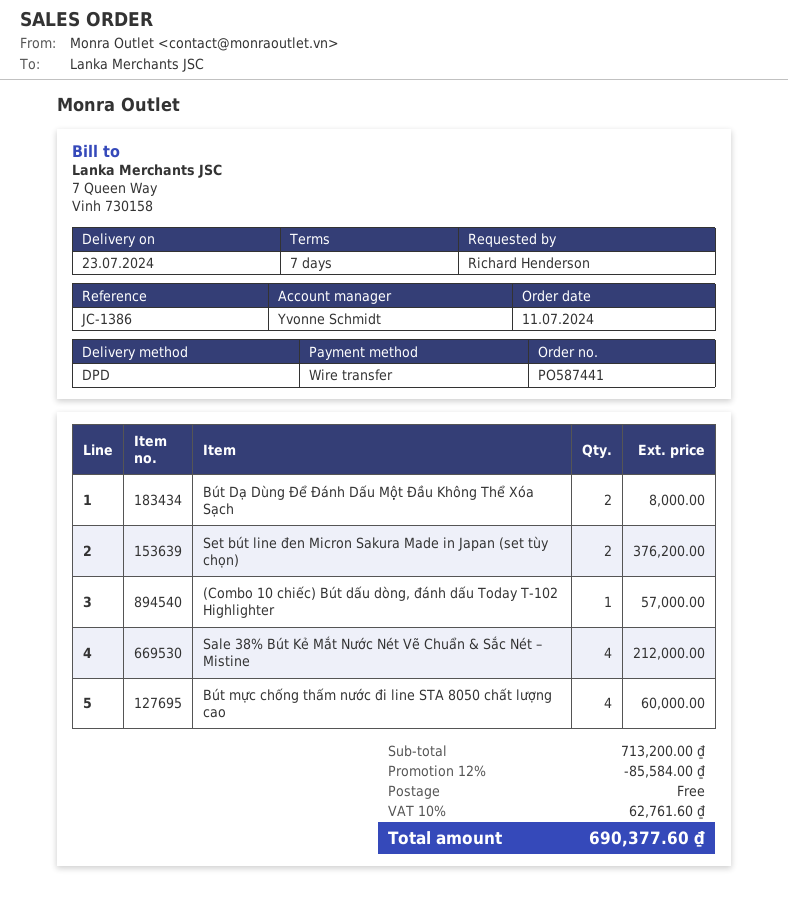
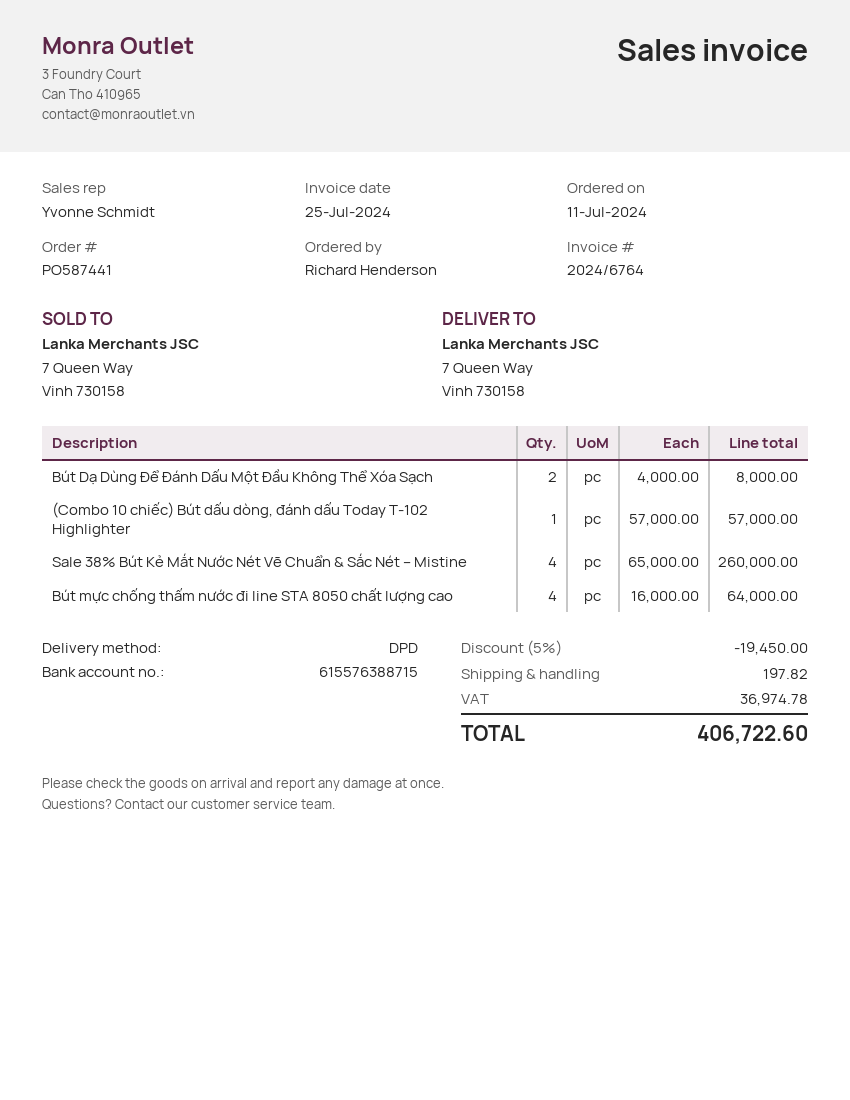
Set bút line đen Micron Sakura Made in Japan (set tùy chọn): 2 for 376200.00 -> none
Sale 38% Bút Kẻ Mắt Nước Nét Vẽ Chuẩn & Sắc Nét – Mistine: 4 for 212000.00 -> 4 for 260000.00
Bút mực chống thấm nước đi line STA 8050 chất lượng cao: 4 for 60000.00 -> 4 for 64000.00
discount: 12% = 85584.00 -> 5% = 19450.00
shipping: 0.00 -> 197.82
tax: 62761.60 -> 36974.78
total: 690377.60 -> 406722.60

